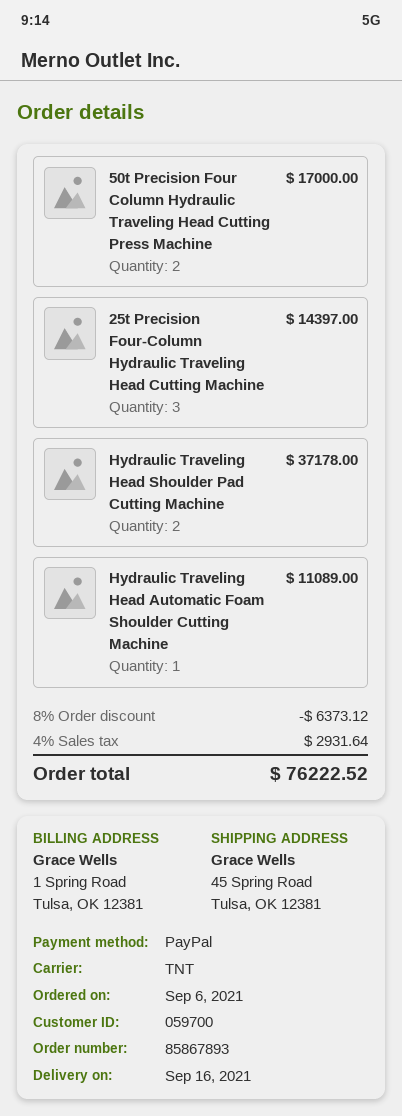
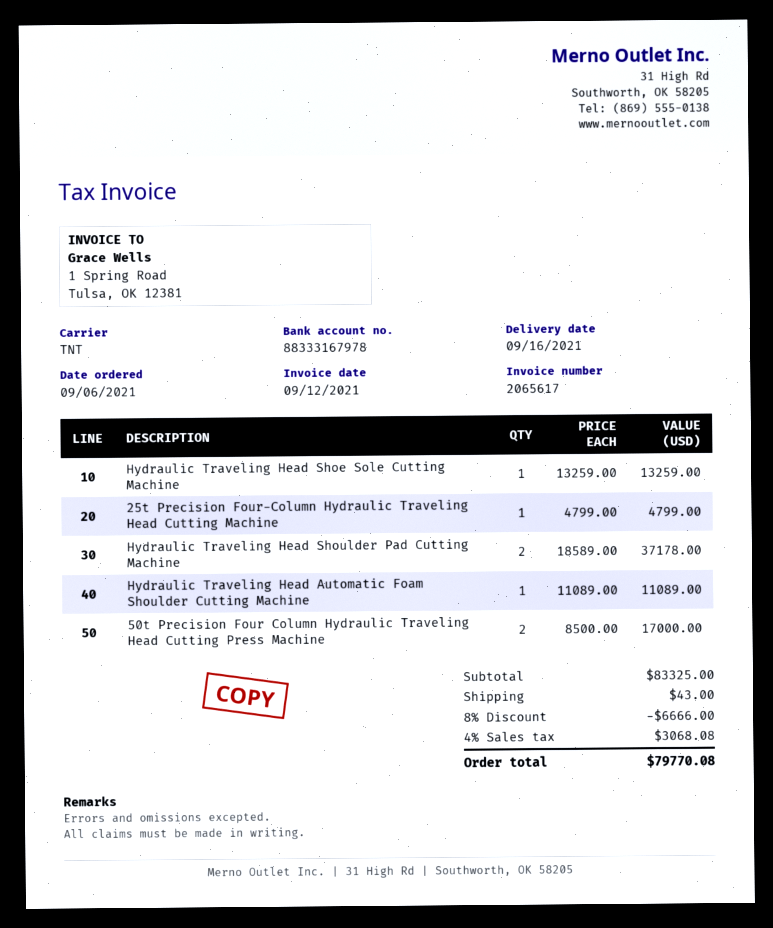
25t Precision Four-Column Hydraulic Traveling Head Cutting Machine: 3 for 14397.00 -> 1 for 4799.00
Hydraulic Traveling Head Shoe Sole Cutting Machine: none -> 1 for 13259.00
discount: 8% = 6373.12 -> 8% = 6666.00
shipping: none -> 43.00
tax: 4% = 2931.64 -> 4% = 3068.08
total: 76222.52 -> 79770.08

